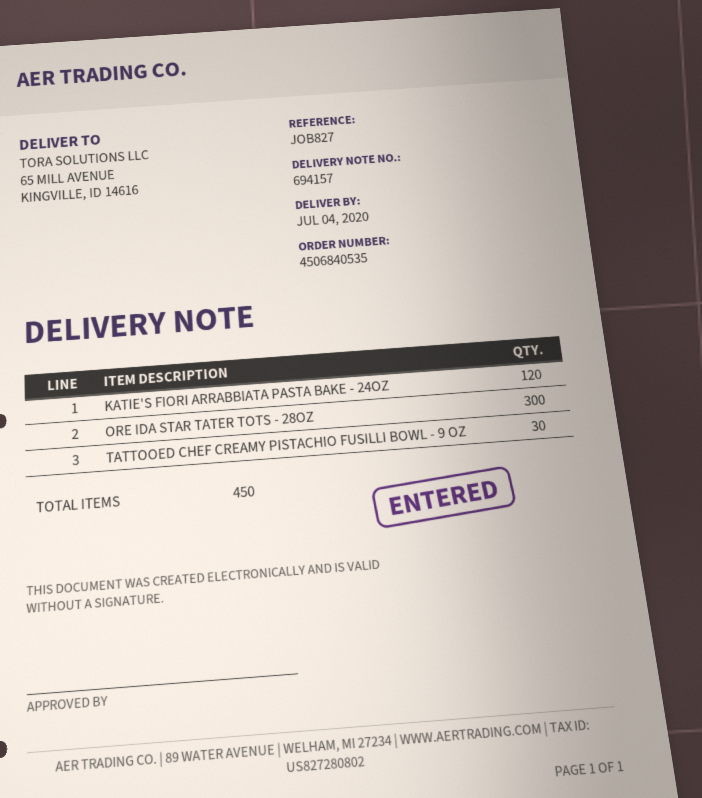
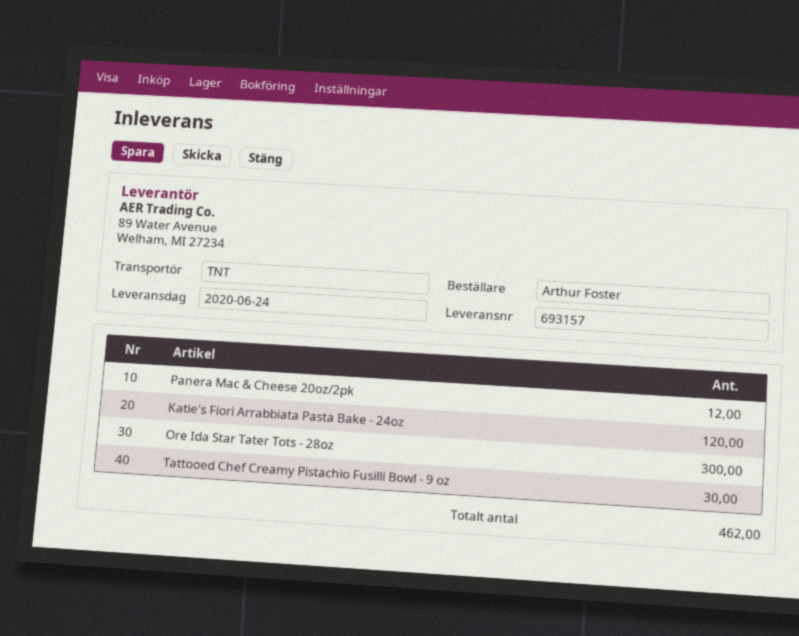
delivery note number: 694157 -> 693157
delivery date: 2020-07-04 -> 2020-06-24
Panera Mac & Cheese 20oz/2pk: none -> 12
total quantity: 450 -> 462

